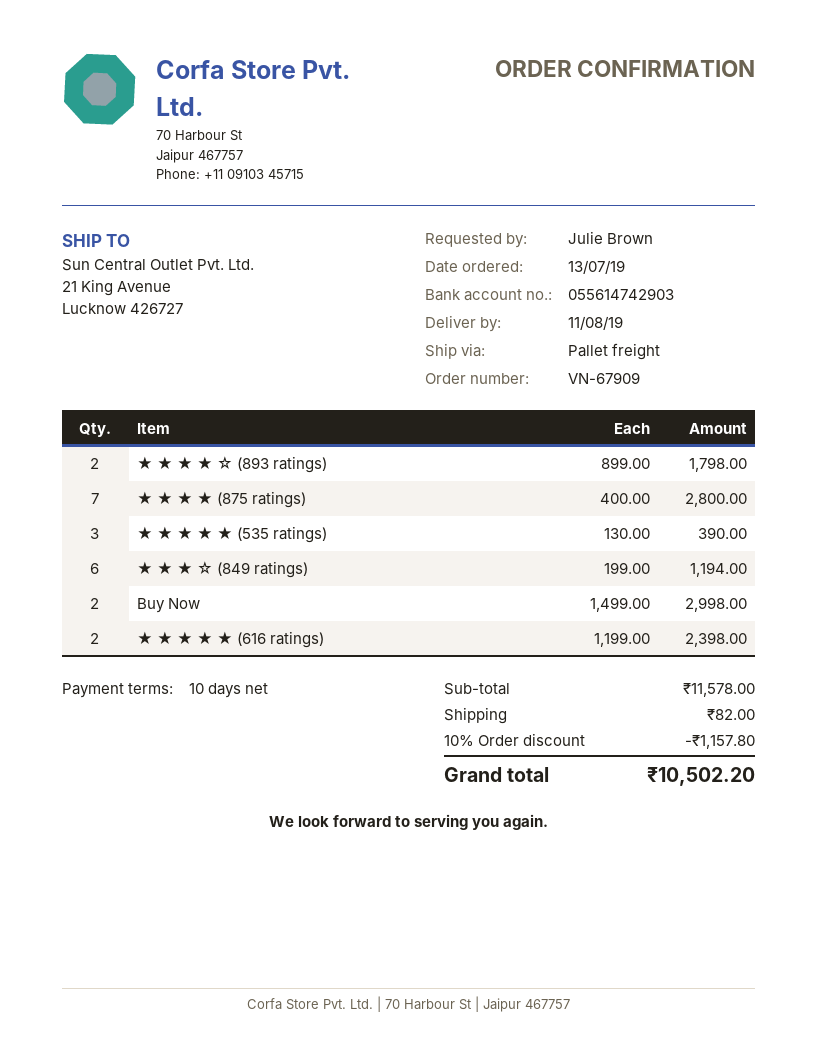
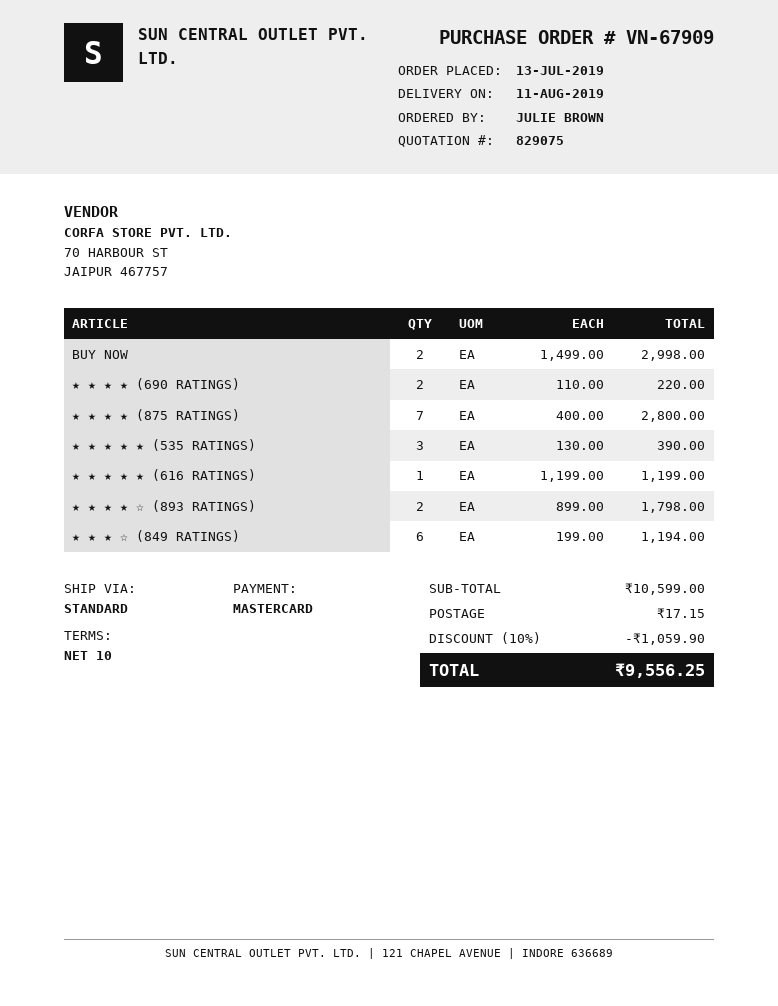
shipping method: pallet freight -> standard
★ ★ ★ ★ ★ (616 ratings): 2 x 1199.00 = 2398.00 -> 1 x 1199.00 = 1199.00
★ ★ ★ ★ (690 RATINGS): none -> 2 x 110.00 = 220.00
subtotal: 11578.00 -> 10599.00
discount: 10% = 1157.80 -> 10% = 1059.90
shipping: 82.00 -> 17.15
total: 10502.20 -> 9556.25

